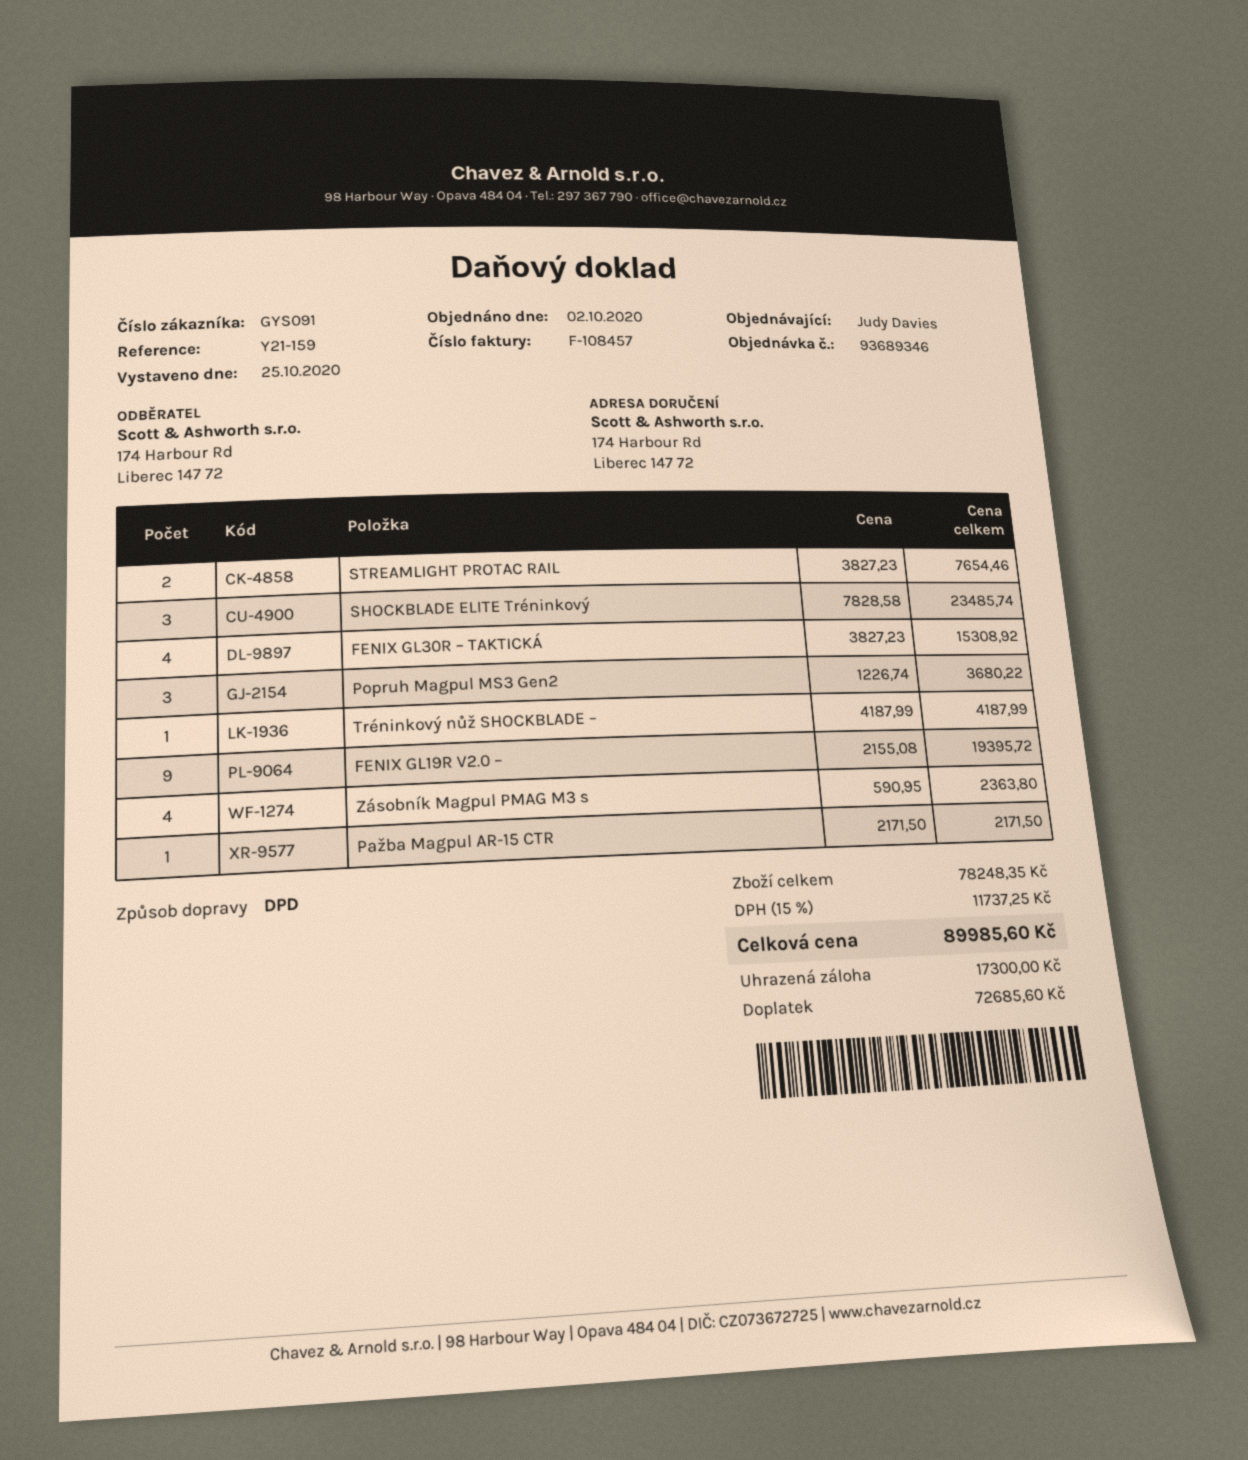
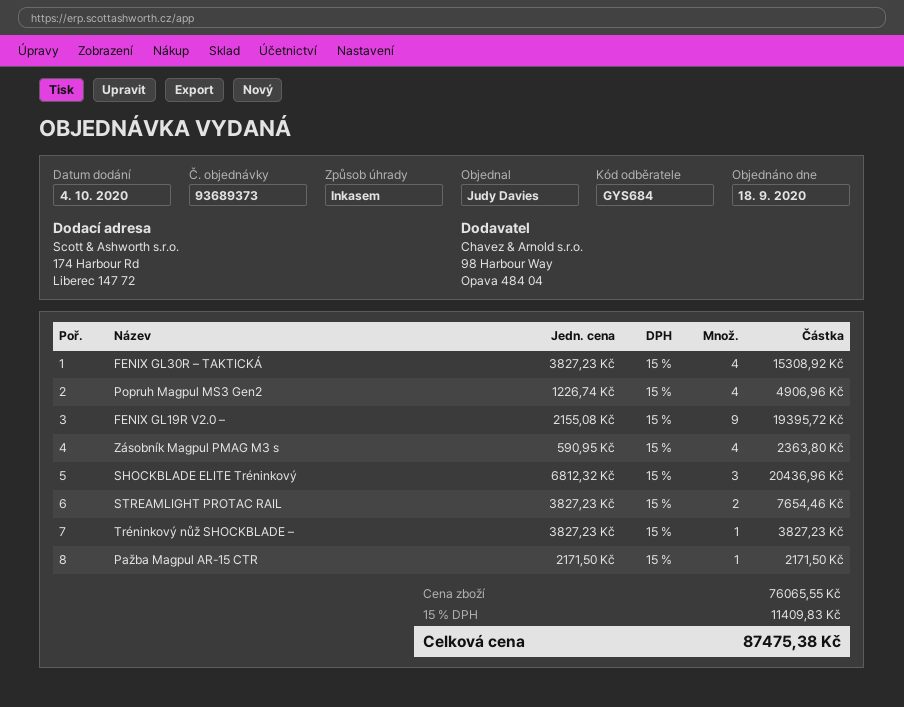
order number: 93689346 -> 93689373
order date: 2020-10-02 -> 2020-09-18
customer number: GYS091 -> GYS684
SHOCKBLADE ELITE Tréninkový: 3 x 7828.58 = 23485.74 -> 3 x 6812.32 = 20436.96
Popruh Magpul MS3 Gen2: 3 x 1226.74 = 3680.22 -> 4 x 1226.74 = 4906.96
Tréninkový nůž SHOCKBLADE –: 1 x 4187.99 = 4187.99 -> 1 x 3827.23 = 3827.23
subtotal: 78248.35 -> 76065.55
tax: 15% = 11737.25 -> 15% = 11409.83
total: 89985.60 -> 87475.38

